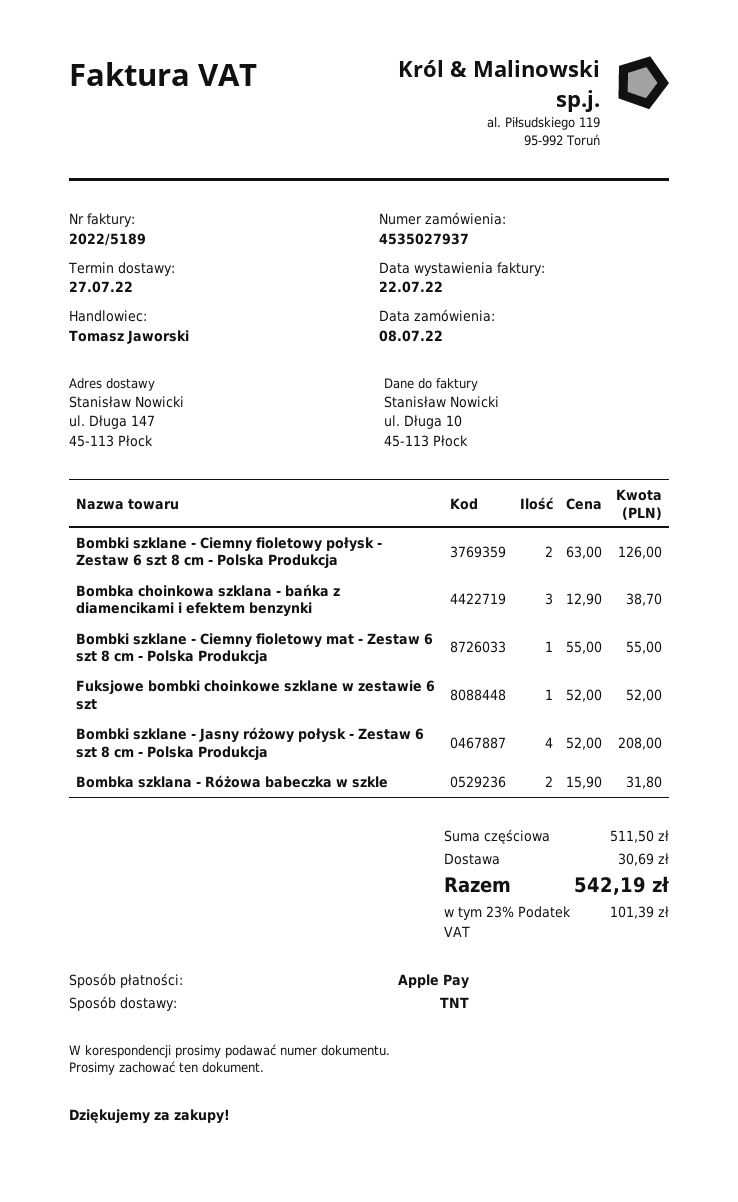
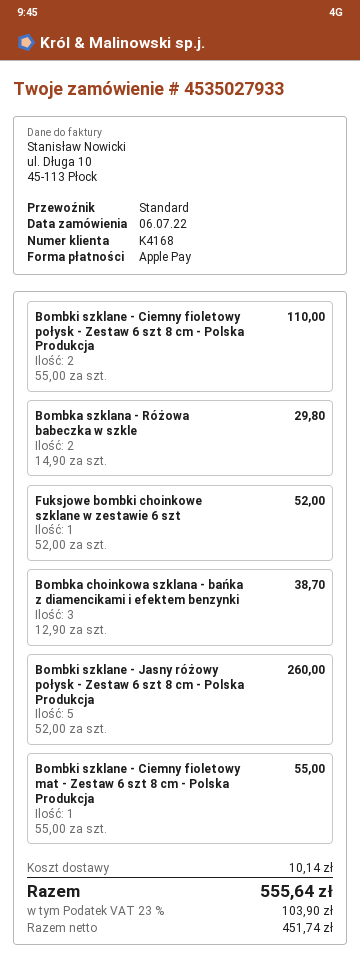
order number: 4535027937 -> 4535027933
order date: 2022-07-08 -> 2022-07-06
shipping method: TNT -> standard
Bombki szklane - Ciemny fioletowy połysk - Zestaw 6 szt 8 cm - Polska Produkcja: 2 x 63.00 = 126.00 -> 2 x 55.00 = 110.00
Bombki szklane - Jasny różowy połysk - Zestaw 6 szt 8 cm - Polska Produkcja: 4 x 52.00 = 208.00 -> 5 x 52.00 = 260.00
Bombka szklana - Różowa babeczka w szkle: 2 x 15.90 = 31.80 -> 2 x 14.90 = 29.80
shipping: 30.69 -> 10.14
tax: 23% = 101.39 -> 23% = 103.90
total: 542.19 -> 555.64

